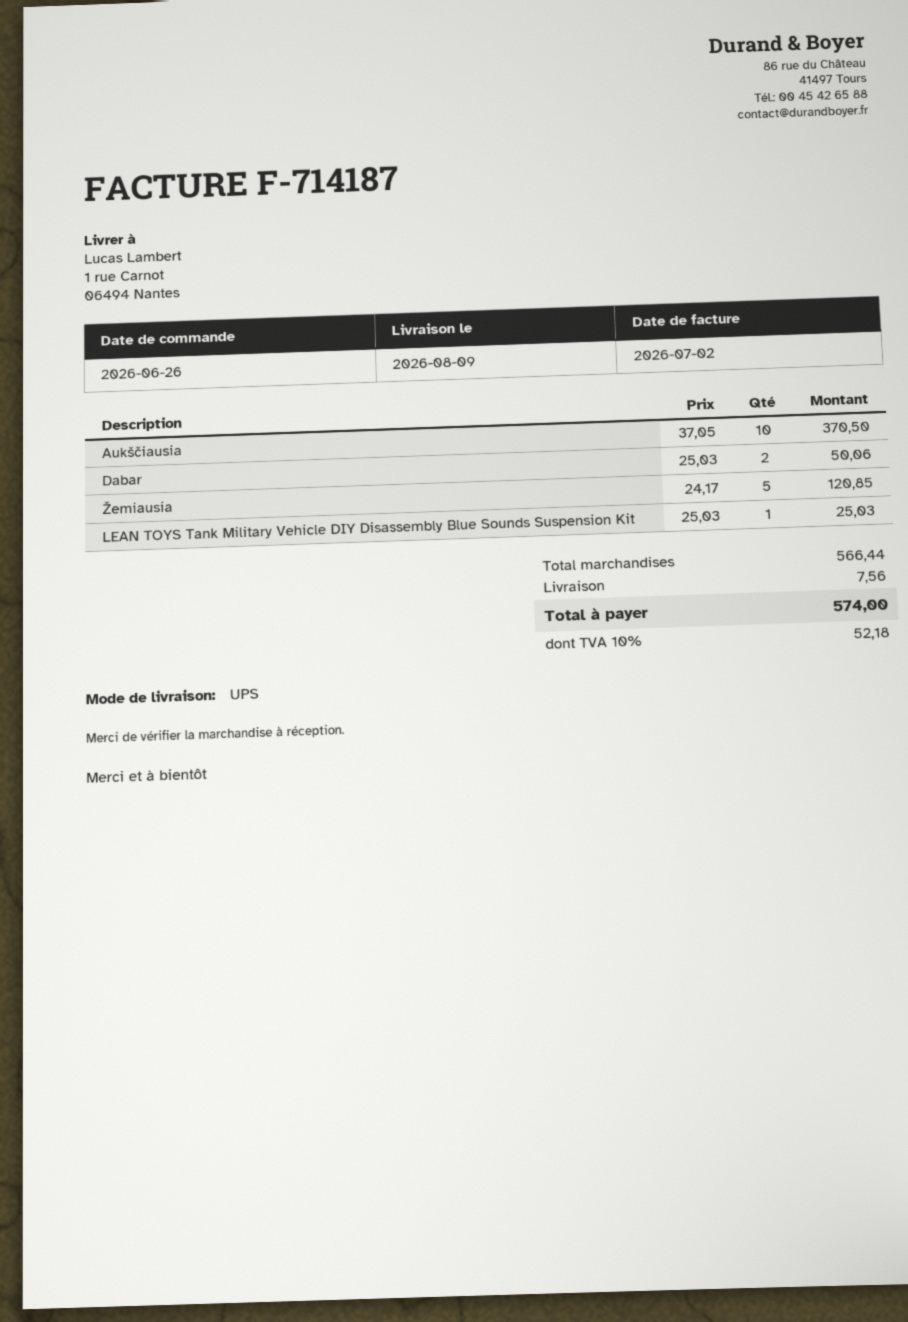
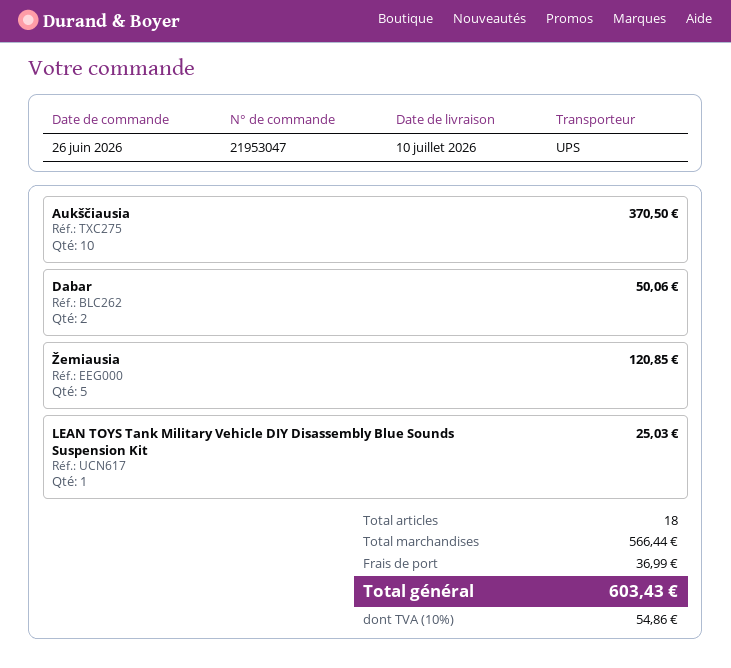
delivery date: 2026-08-09 -> 2026-07-10
shipping: 7.56 -> 36.99
tax: 10% = 52.18 -> 10% = 54.86
total: 574.00 -> 603.43

